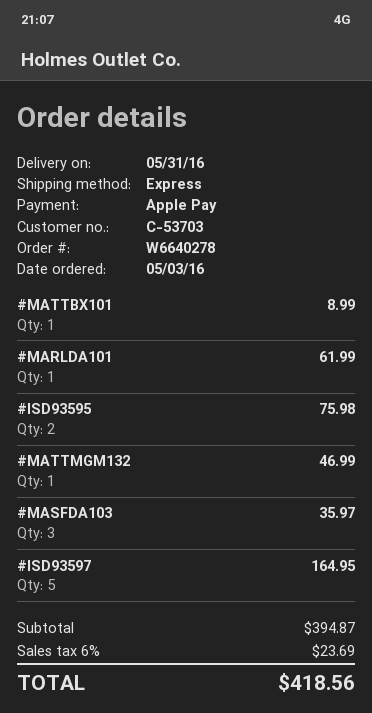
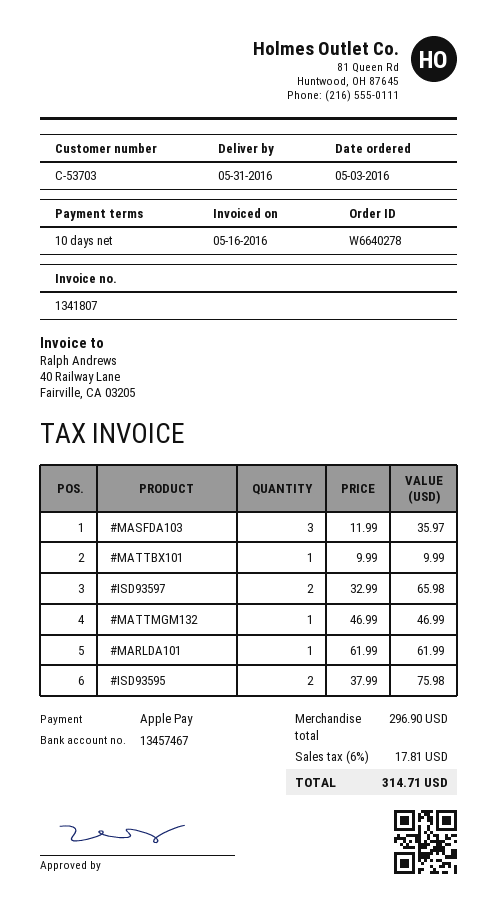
#MATTBX101: 1 for 8.99 -> 1 for 9.99
#ISD93597: 5 for 164.95 -> 2 for 65.98
subtotal: 394.87 -> 296.90
tax: 6% = 23.69 -> 6% = 17.81
total: 418.56 -> 314.71

